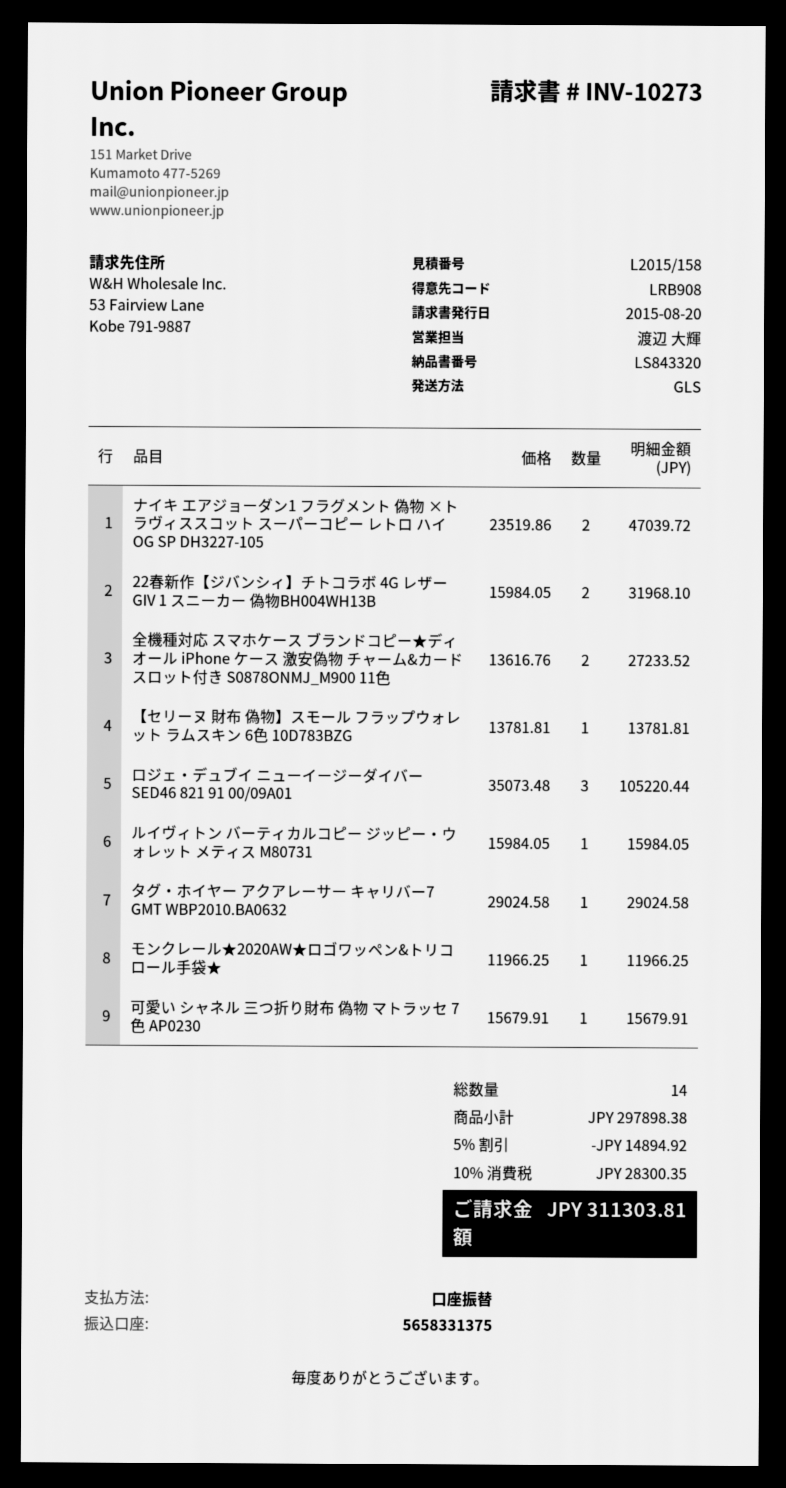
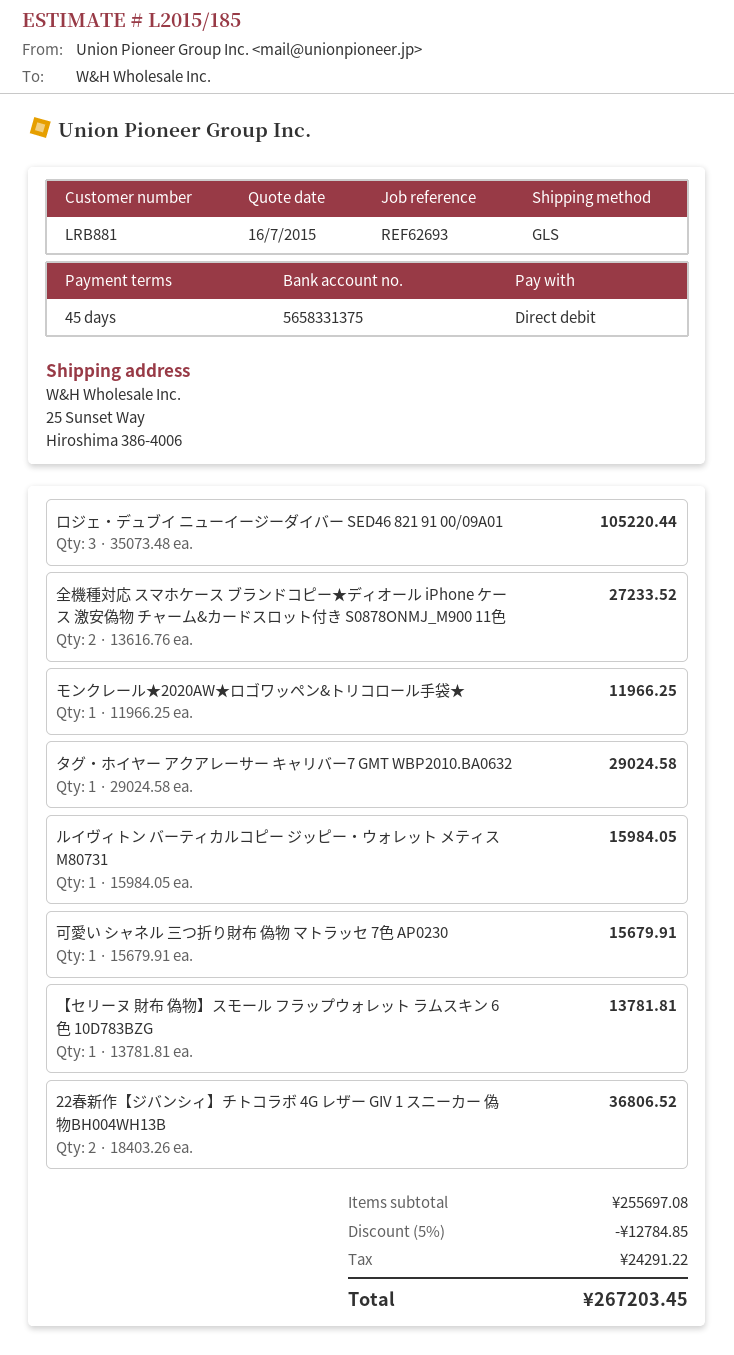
quote number: L2015/158 -> L2015/185
customer number: LRB908 -> LRB881
ナイキ エアジョーダン1 フラグメント 偽物 ×トラヴィススコット スーパーコピー レトロ ハイ OG SP DH3227-105: 2 x 23519.86 = 47039.72 -> none
22春新作【ジバンシィ】チトコラボ 4G レザー GIV 1 スニーカー 偽物BH004WH13B: 2 x 15984.05 = 31968.10 -> 2 x 18403.26 = 36806.52
subtotal: 297898.38 -> 255697.08
discount: 5% = 14894.92 -> 5% = 12784.85
tax: 28300.35 -> 24291.22
total: 311303.81 -> 267203.45

